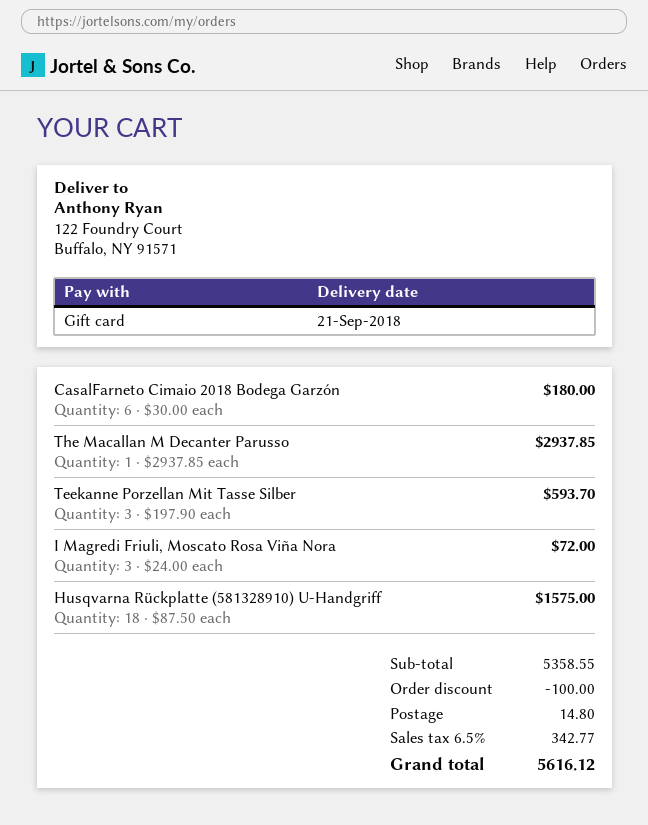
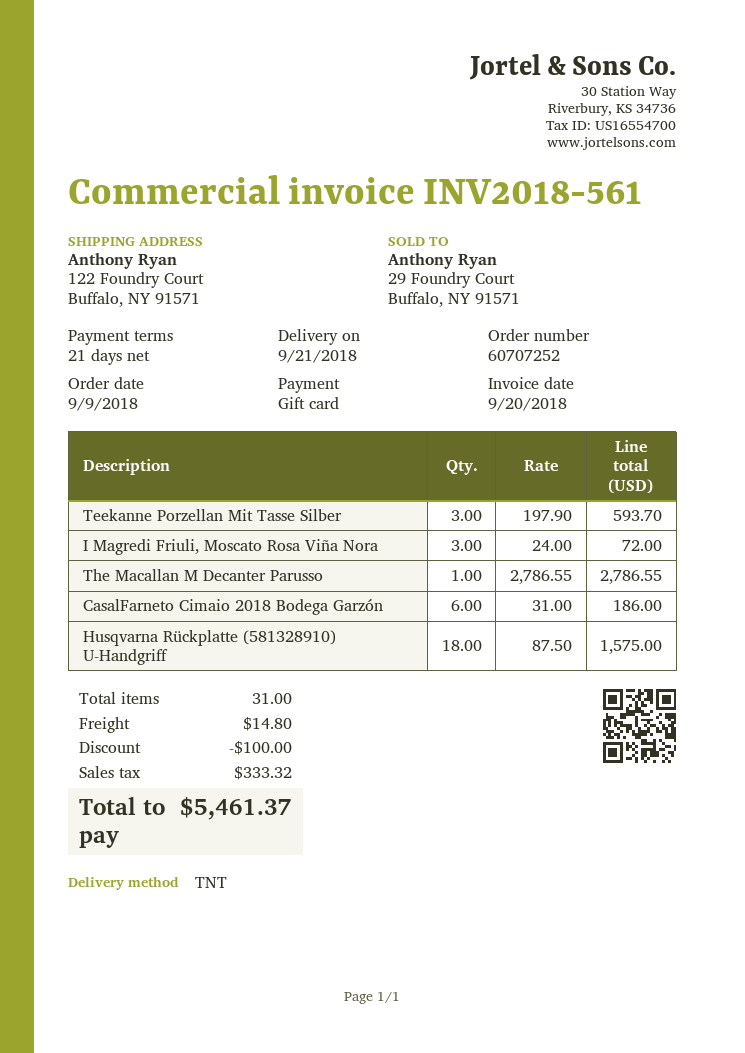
CasalFarneto Cimaio 2018 Bodega Garzón: 6 x 30.00 = 180.00 -> 6 x 31.00 = 186.00
The Macallan M Decanter Parusso: 1 x 2937.85 = 2937.85 -> 1 x 2786.55 = 2786.55
tax: 342.77 -> 333.32
total: 5616.12 -> 5461.37

